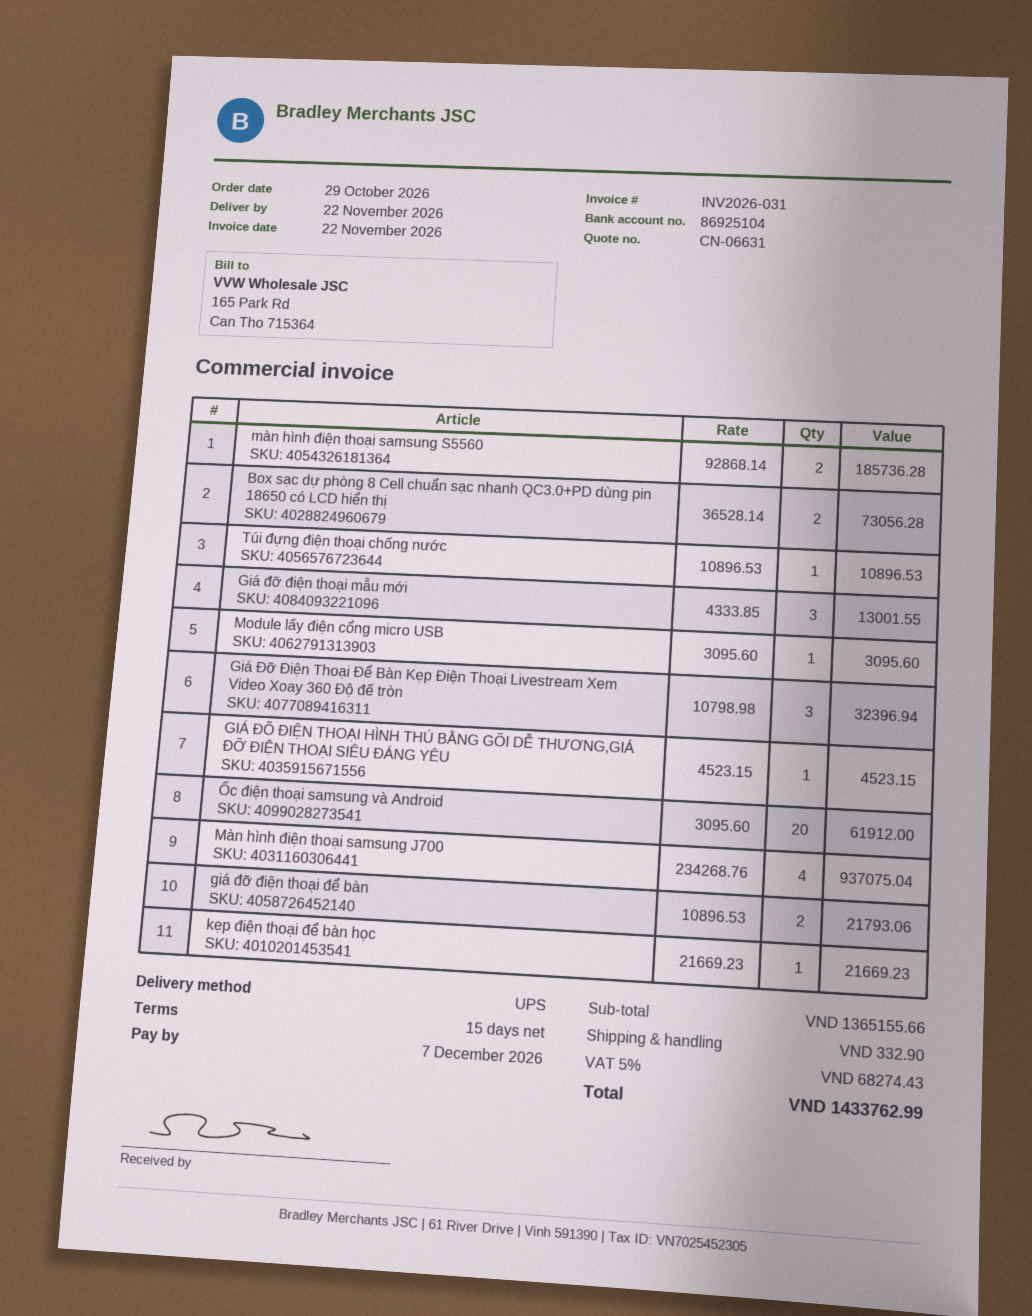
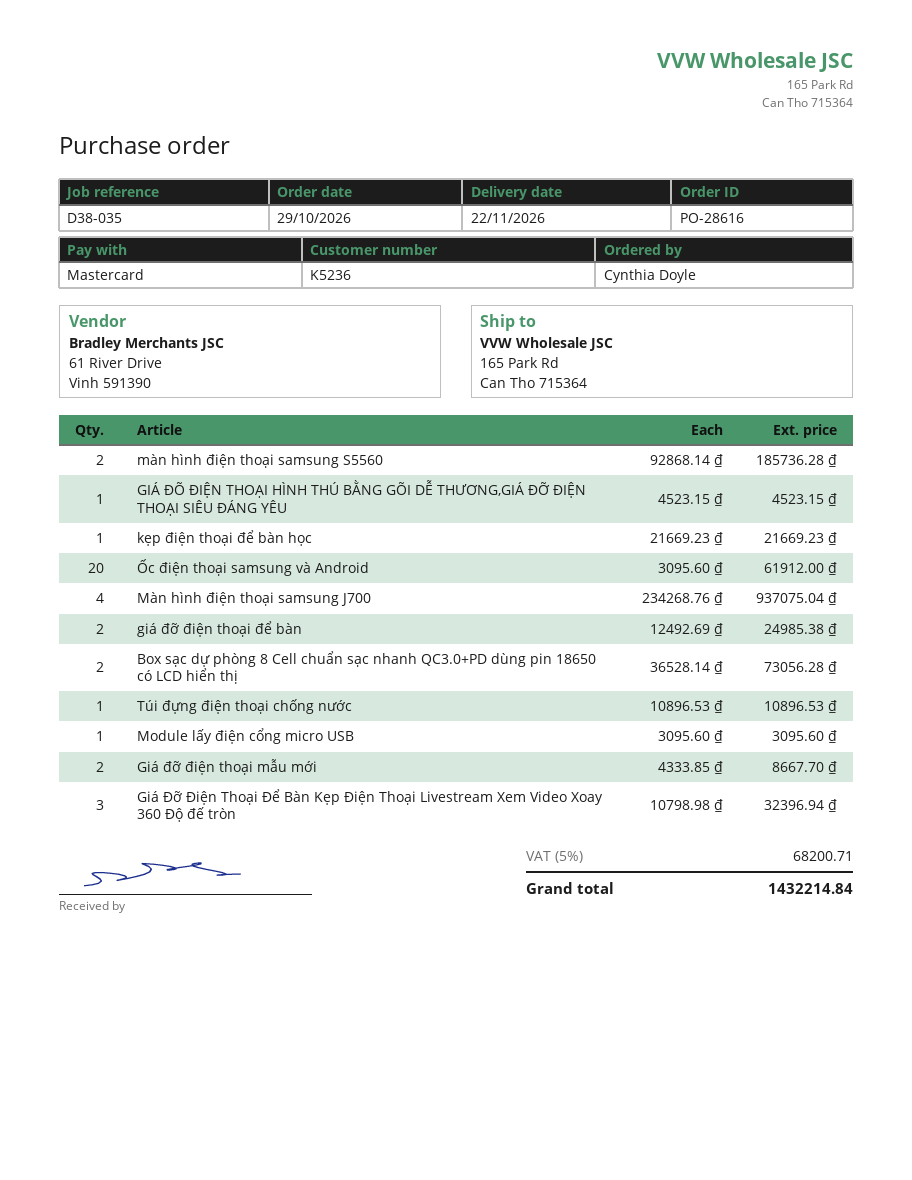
Giá đỡ điện thoại mẫu mới: 3 x 4333.85 = 13001.55 -> 2 x 4333.85 = 8667.70
giá đỡ điện thoại để bàn: 2 x 10896.53 = 21793.06 -> 2 x 12492.69 = 24985.38
shipping: 332.90 -> none
tax: 5% = 68274.43 -> 5% = 68200.71
total: 1433762.99 -> 1432214.84

